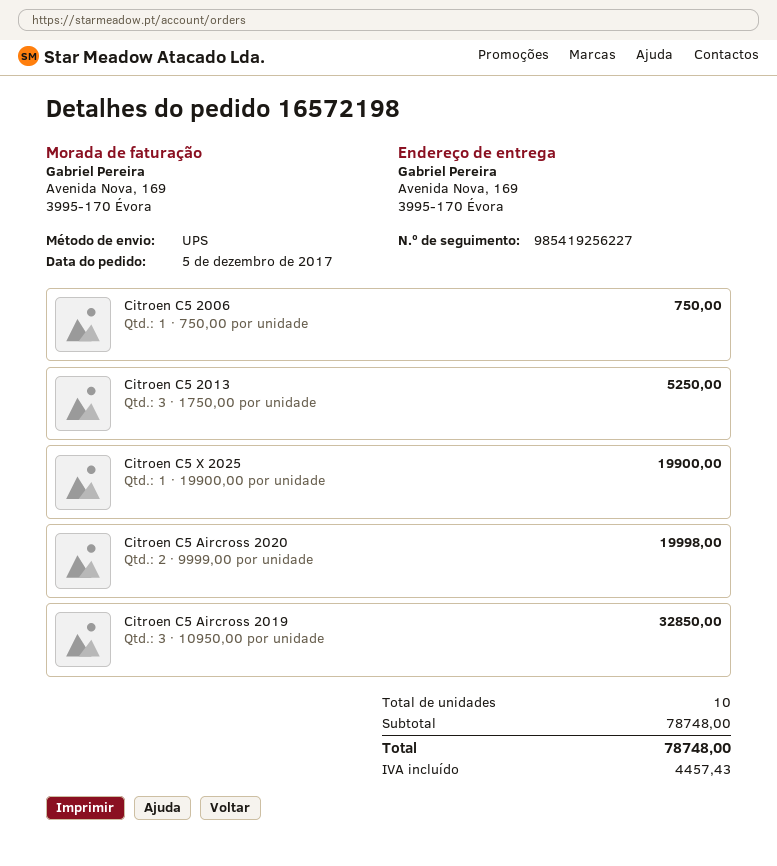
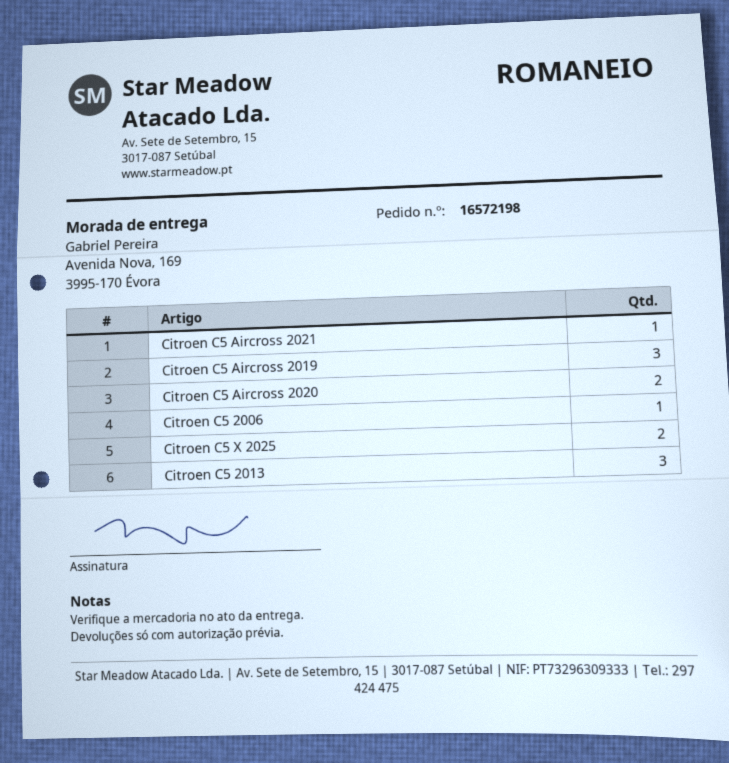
Citroen C5 X 2025: 1 -> 2
Citroen C5 Aircross 2021: none -> 1

